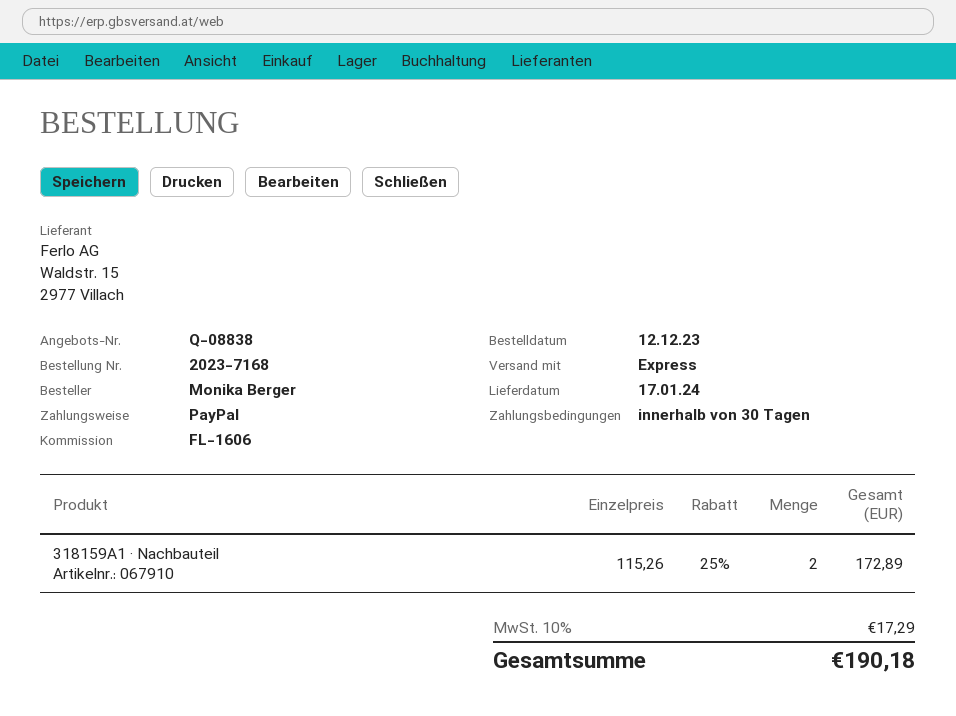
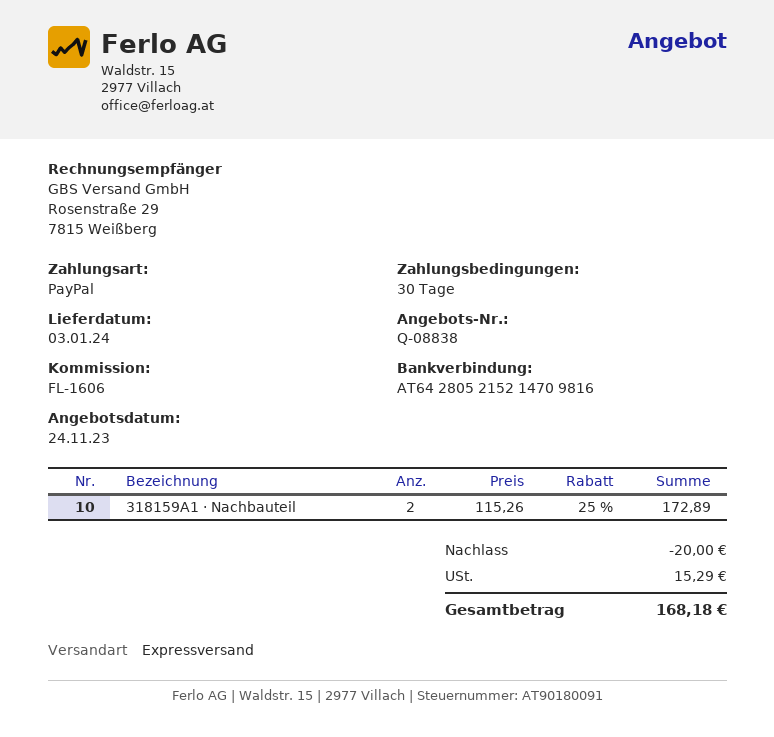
delivery date: 2024-01-17 -> 2024-01-03
discount: none -> 20.00
tax: 17.29 -> 15.29
total: 190.18 -> 168.18

